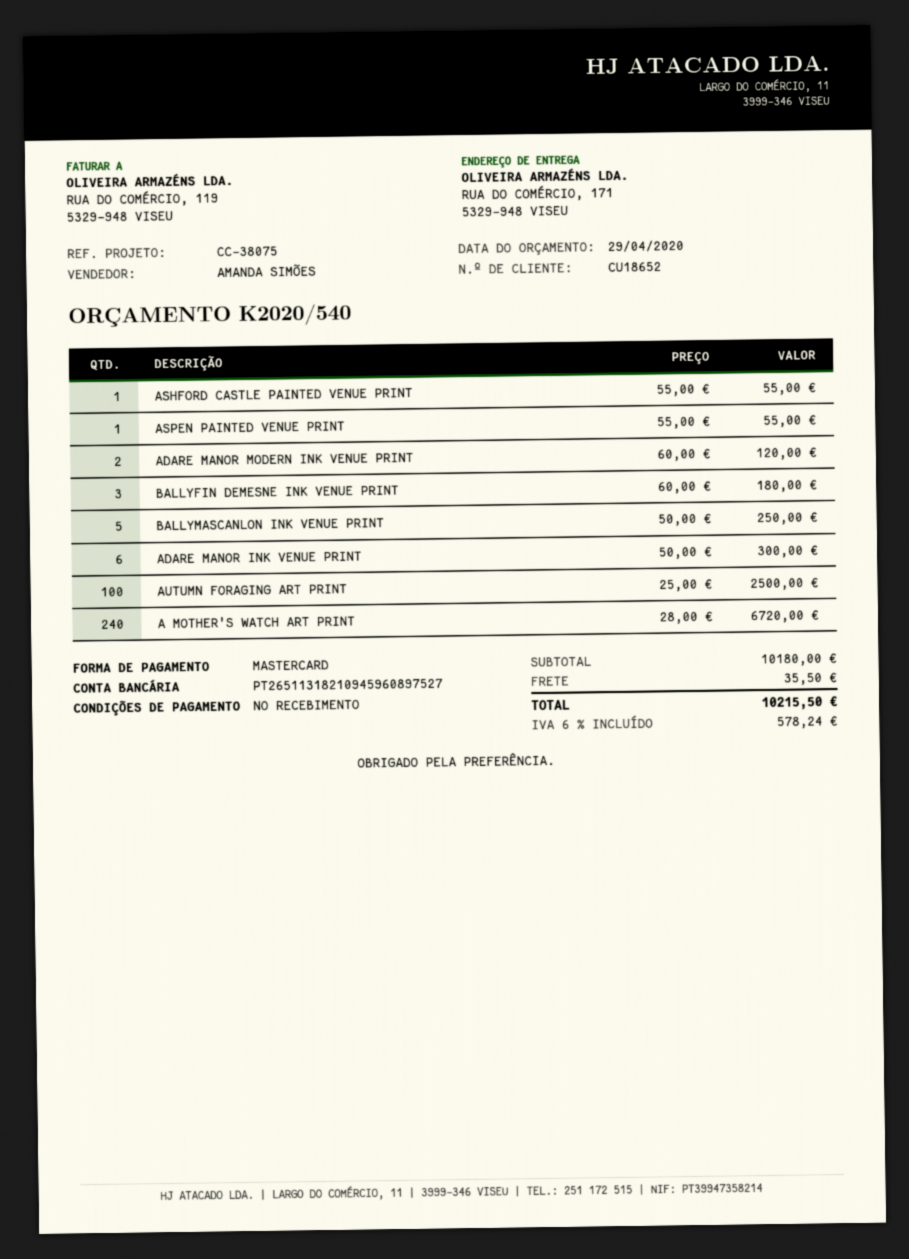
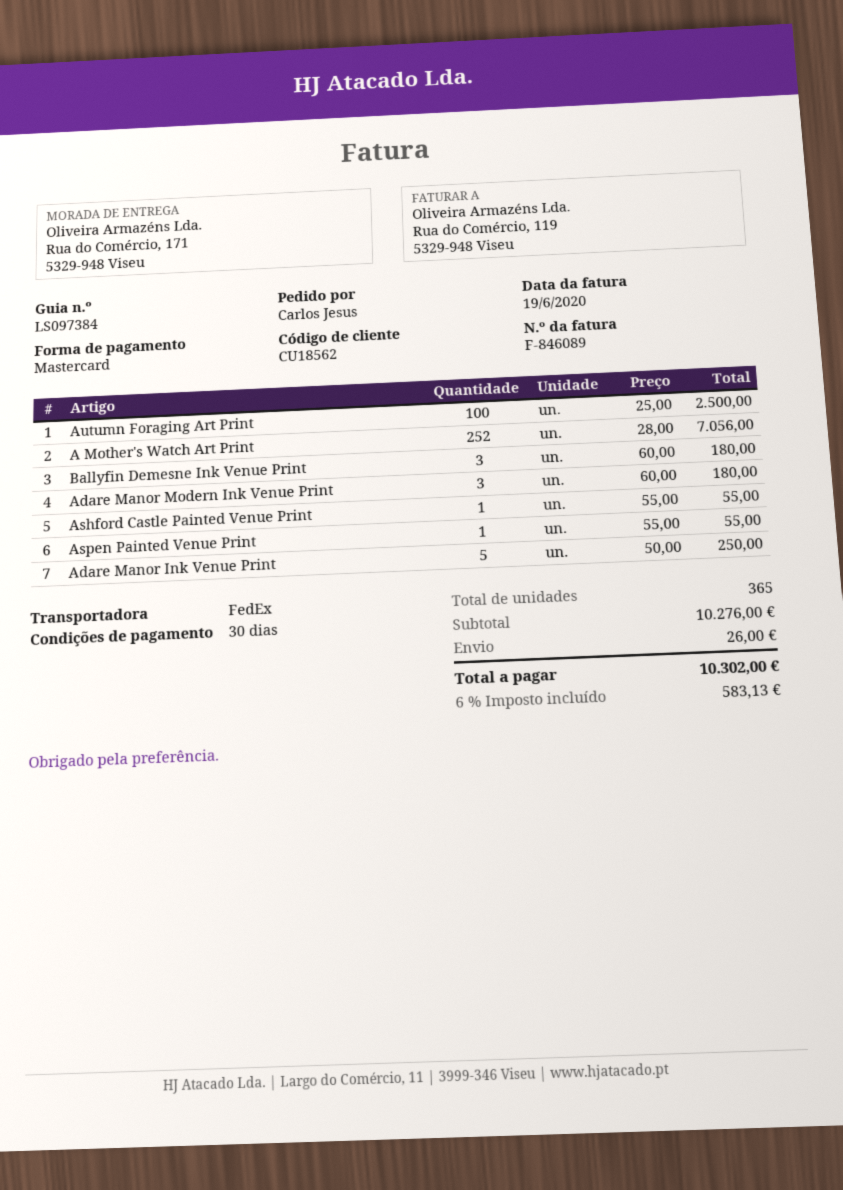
payment terms: on receipt -> 30 days
customer number: CU18652 -> CU18562
ADARE MANOR MODERN INK VENUE PRINT: 2 x 60.00 = 120.00 -> 3 x 60.00 = 180.00
BALLYMASCANLON INK VENUE PRINT: 5 x 50.00 = 250.00 -> none
ADARE MANOR INK VENUE PRINT: 6 x 50.00 = 300.00 -> 5 x 50.00 = 250.00
A MOTHER'S WATCH ART PRINT: 240 x 28.00 = 6720.00 -> 252 x 28.00 = 7056.00
subtotal: 10180.00 -> 10276.00
shipping: 35.50 -> 26.00
tax: 6% = 578.24 -> 6% = 583.13
total: 10215.50 -> 10302.00

